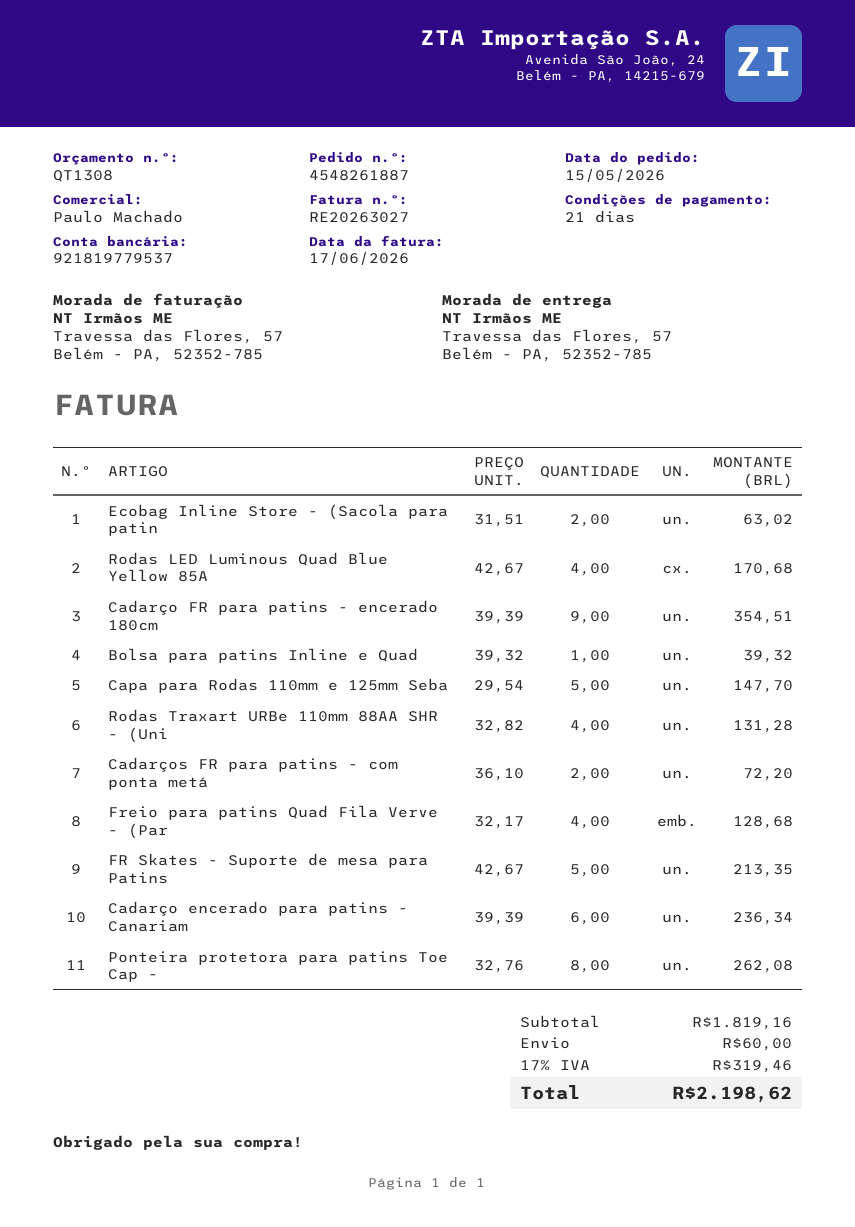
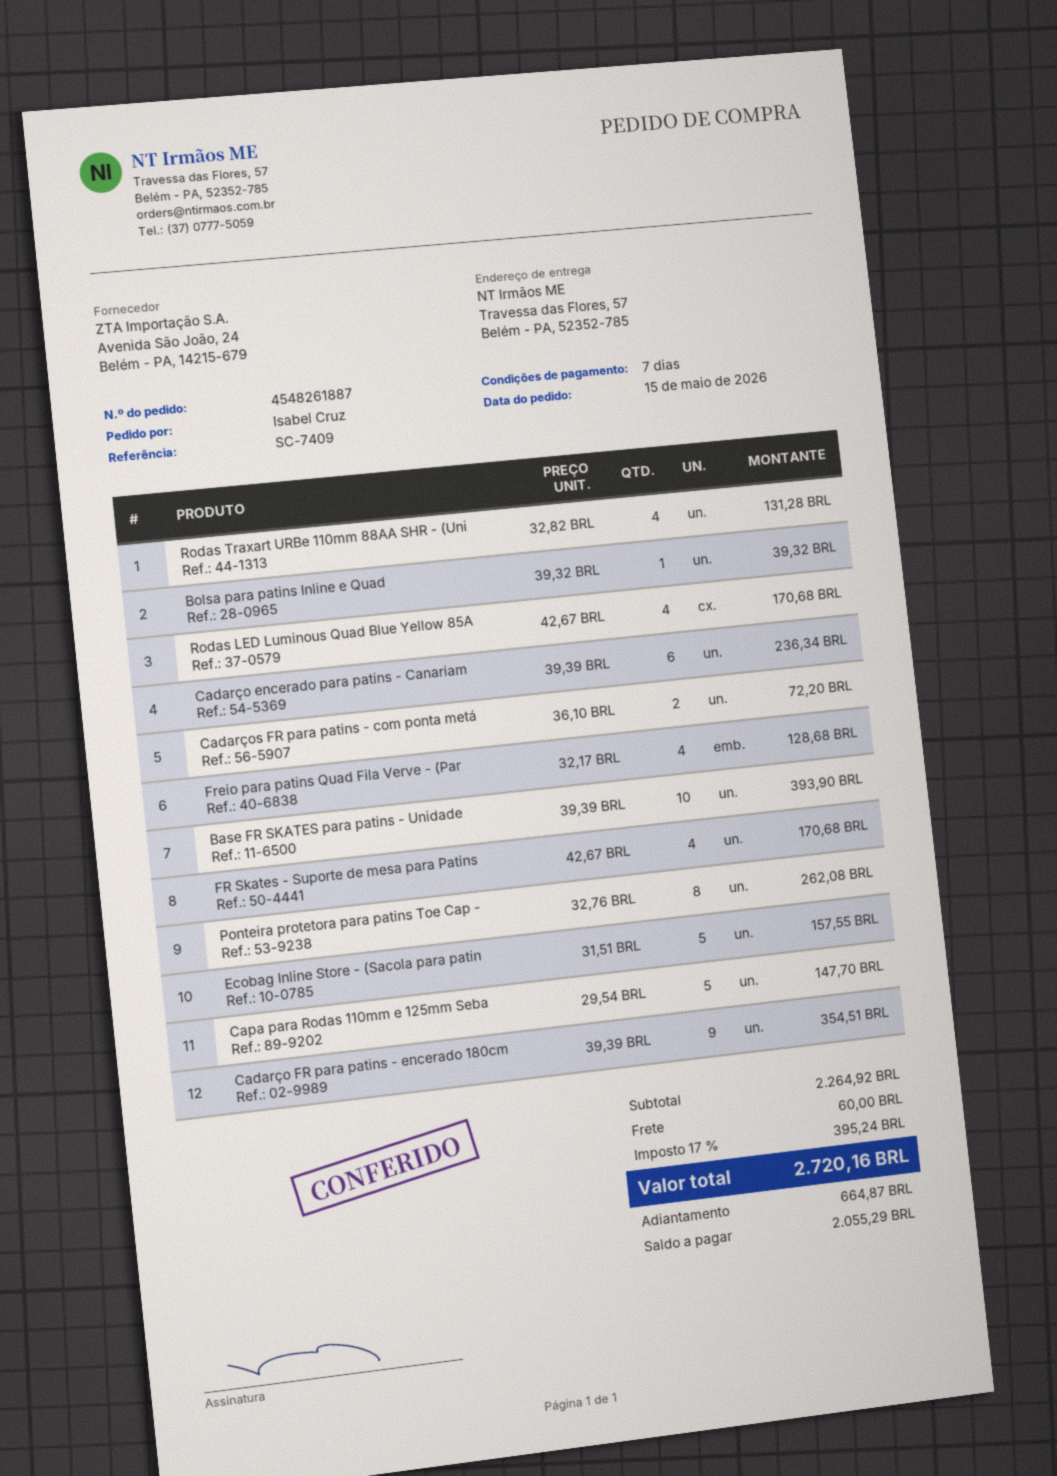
payment terms: 21 days -> 7 days
Ecobag Inline Store - (Sacola para patin: 2 x 31.51 = 63.02 -> 5 x 31.51 = 157.55
FR Skates - Suporte de mesa para Patins: 5 x 42.67 = 213.35 -> 4 x 42.67 = 170.68
Base FR SKATES para patins - Unidade: none -> 10 x 39.39 = 393.90
subtotal: 1819.16 -> 2264.92
tax: 17% = 319.46 -> 17% = 395.24
total: 2198.62 -> 2720.16

